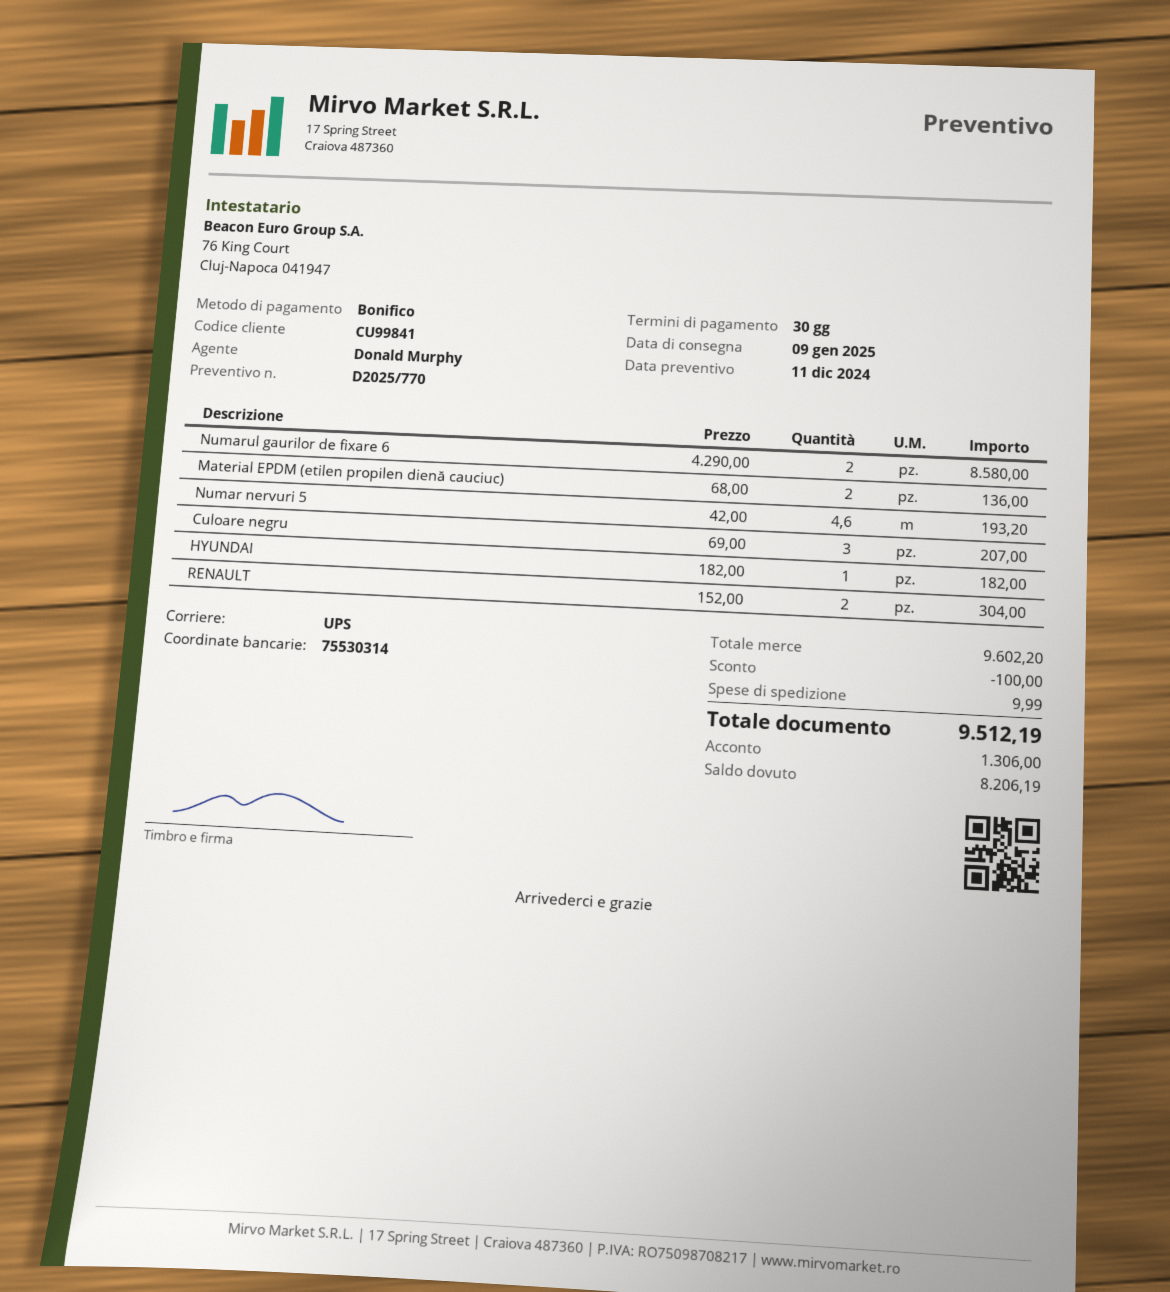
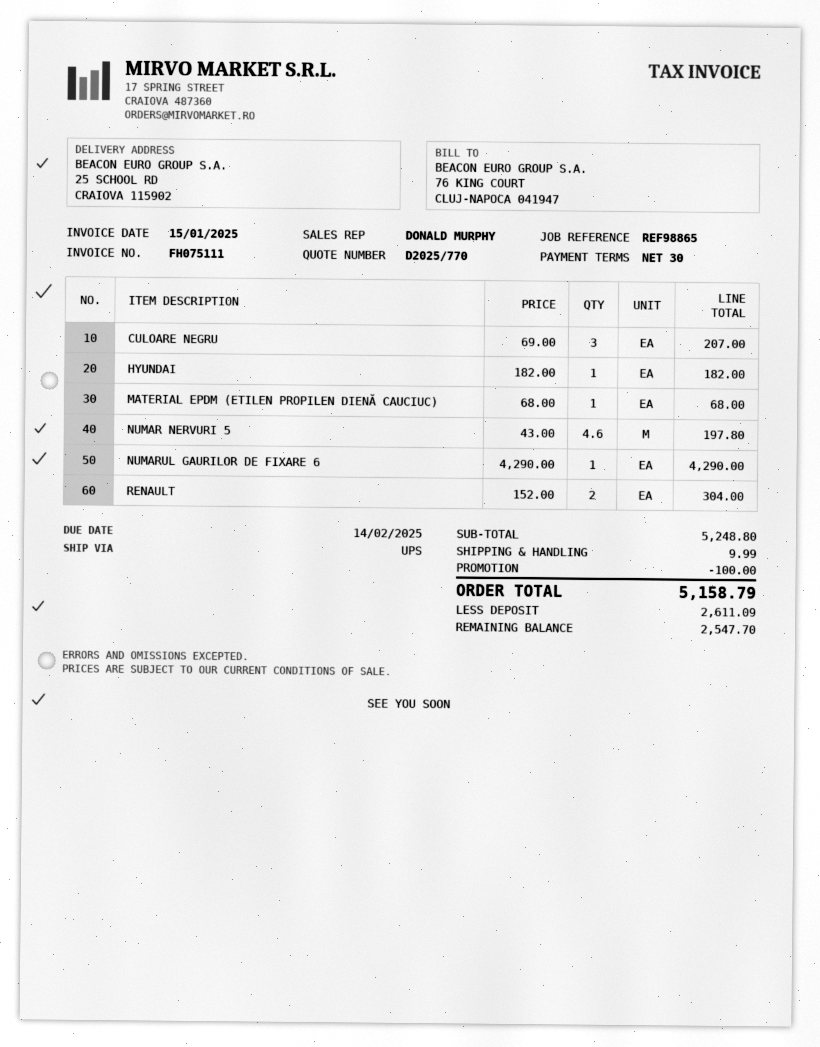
Numarul gaurilor de fixare 6: 2 x 4290.00 = 8580.00 -> 1 x 4290.00 = 4290.00
Material EPDM (etilen propilen dienă cauciuc): 2 x 68.00 = 136.00 -> 1 x 68.00 = 68.00
Numar nervuri 5: 4.6 x 42.00 = 193.20 -> 4.6 x 43.00 = 197.80
subtotal: 9602.20 -> 5248.80
total: 9512.19 -> 5158.79
deposit: 1306.00 -> 2611.09
balance: 8206.19 -> 2547.70

